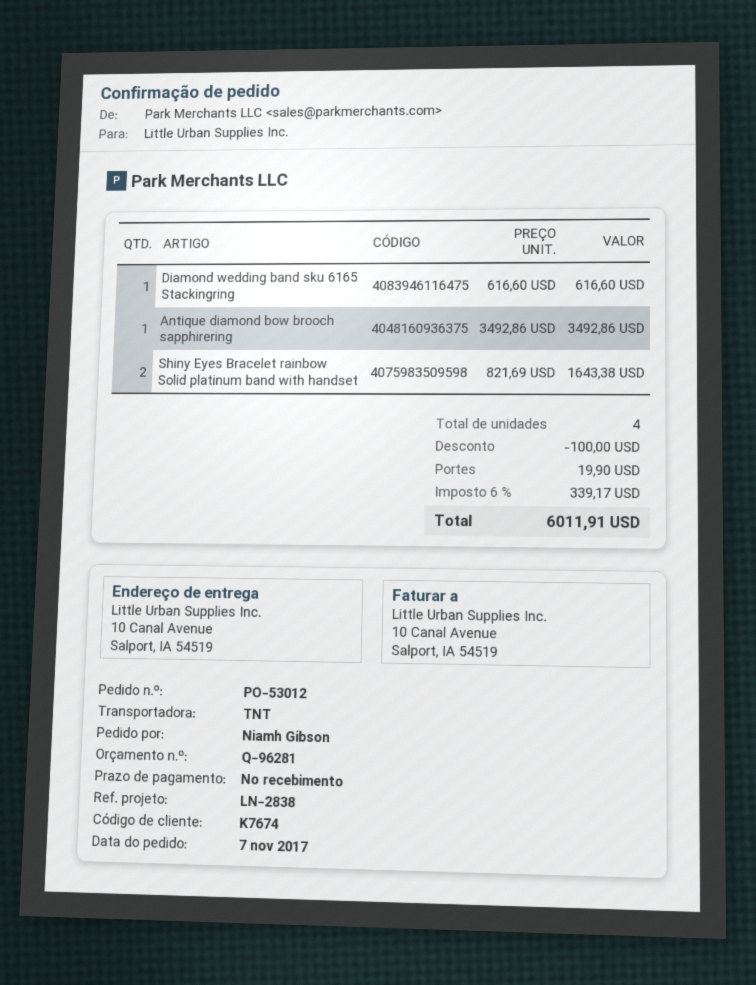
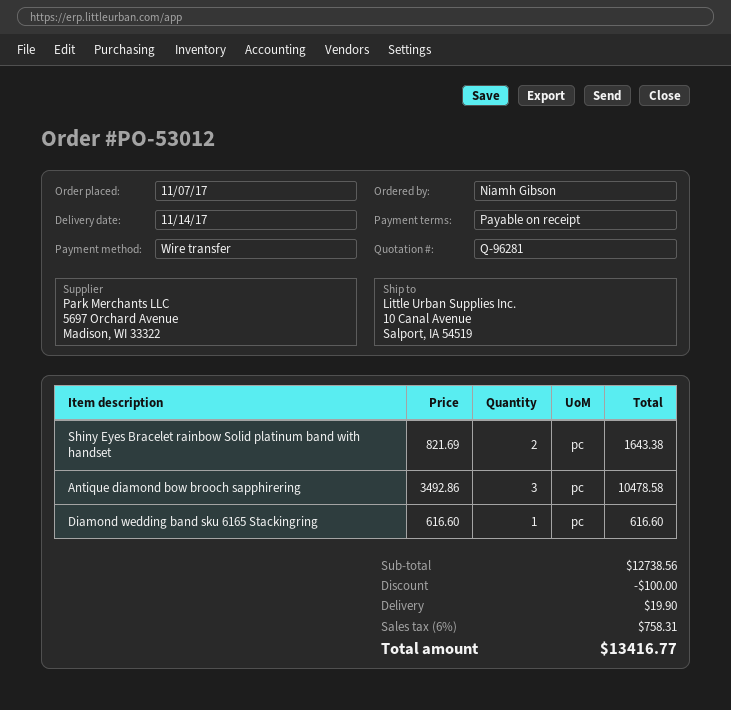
Antique diamond bow brooch sapphirering: 1 x 3492.86 = 3492.86 -> 3 x 3492.86 = 10478.58
tax: 6% = 339.17 -> 6% = 758.31
total: 6011.91 -> 13416.77

